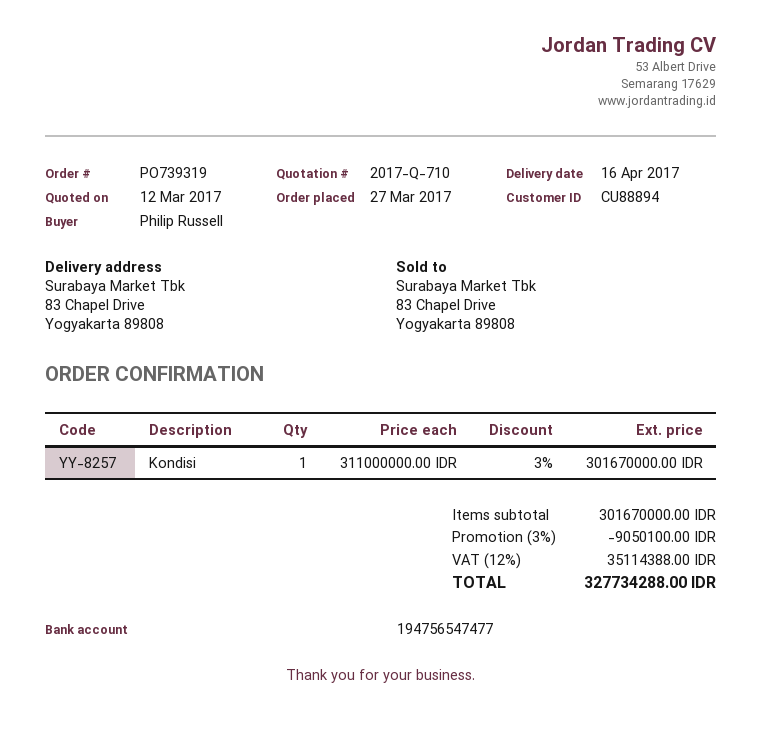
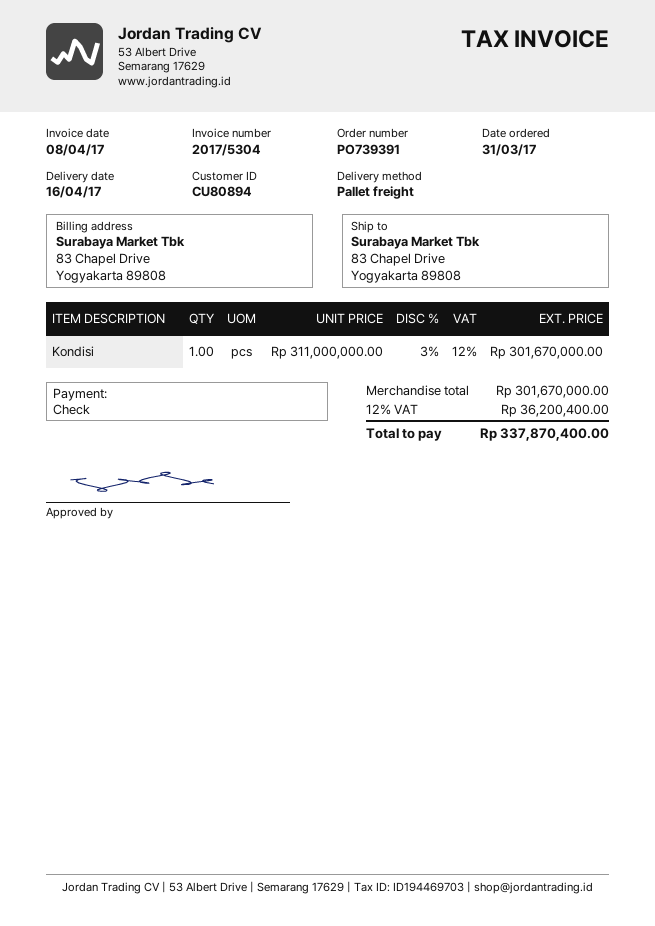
order number: PO739319 -> PO739391
order date: 2017-03-27 -> 2017-03-31
customer number: CU88894 -> CU80894
discount: 3% = 9050100.00 -> none
tax: 12% = 35114388.00 -> 12% = 36200400.00
total: 327734288.00 -> 337870400.00

